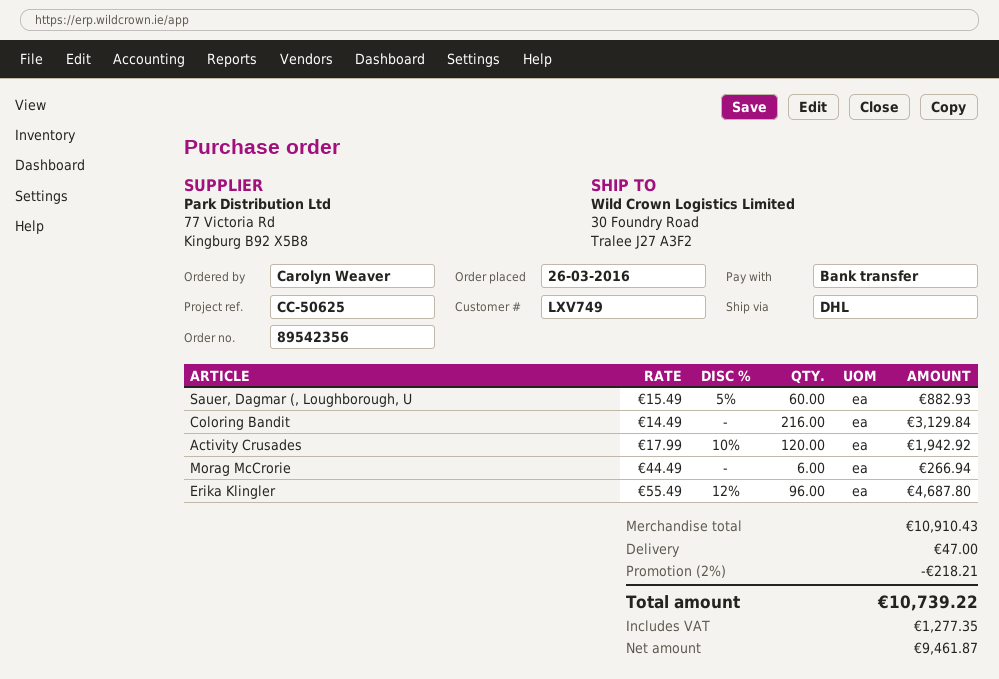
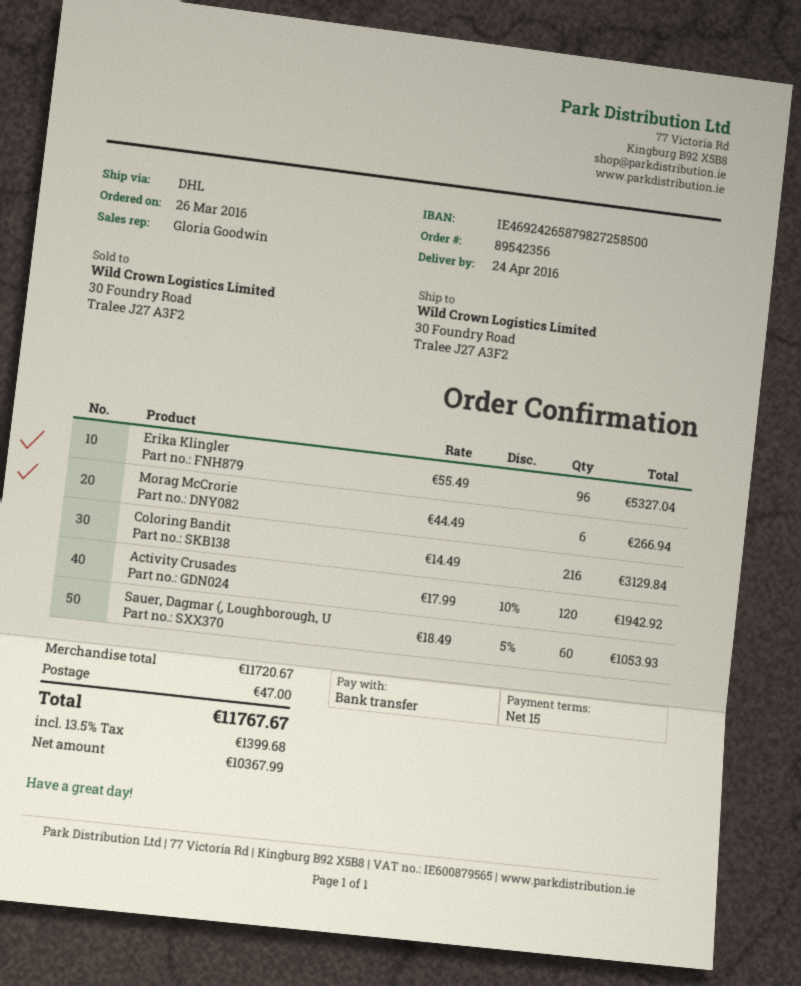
Sauer, Dagmar (, Loughborough, U: 60 x 15.49 - 5% = 882.93 -> 60 x 18.49 - 5% = 1053.93
Erika Klingler: 96 x 55.49 - 12% = 4687.80 -> 96 x 55.49 = 5327.04
subtotal: 10910.43 -> 11720.67
discount: 2% = 218.21 -> none
net: 9461.87 -> 10367.99
tax: 1277.35 -> 1399.68
total: 10739.22 -> 11767.67

